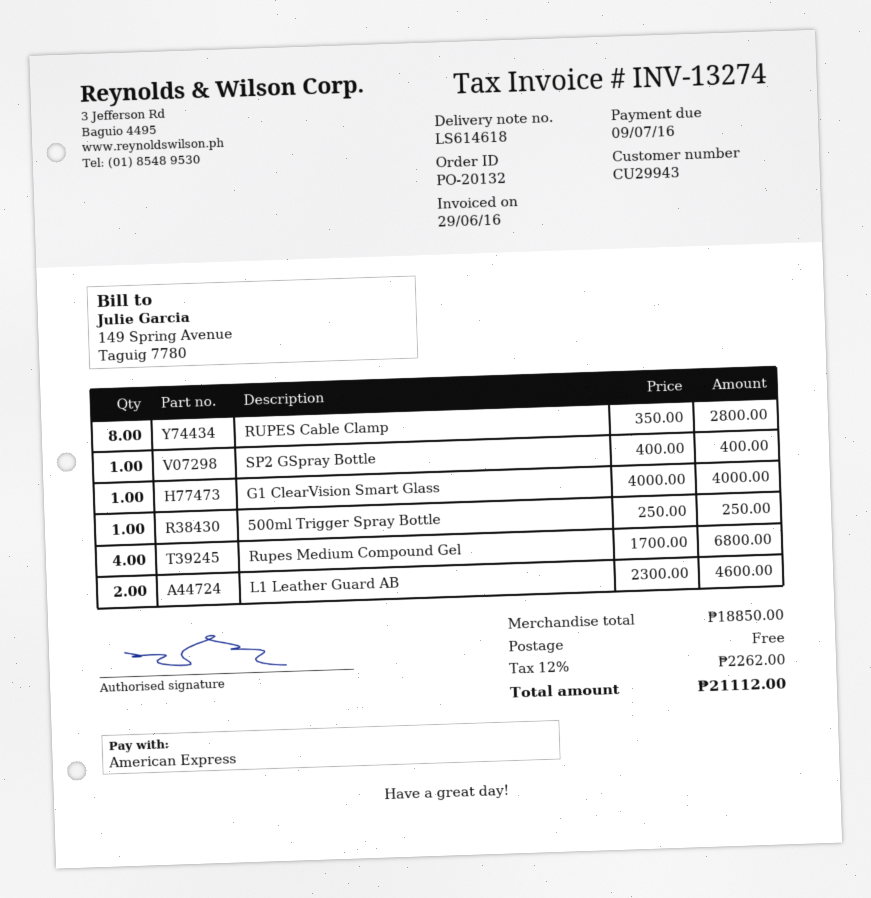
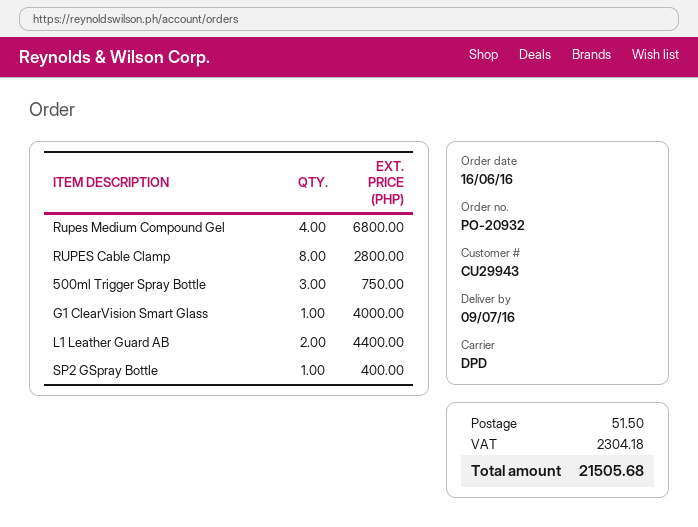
order number: PO-20132 -> PO-20932
500ml Trigger Spray Bottle: 1 for 250.00 -> 3 for 750.00
L1 Leather Guard AB: 2 for 4600.00 -> 2 for 4400.00
shipping: 0.00 -> 51.50
tax: 2262.00 -> 2304.18
total: 21112.00 -> 21505.68

